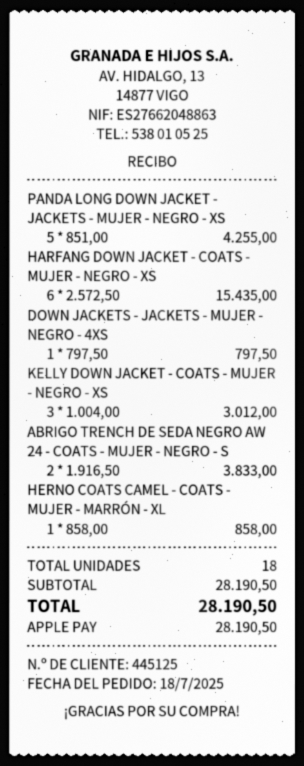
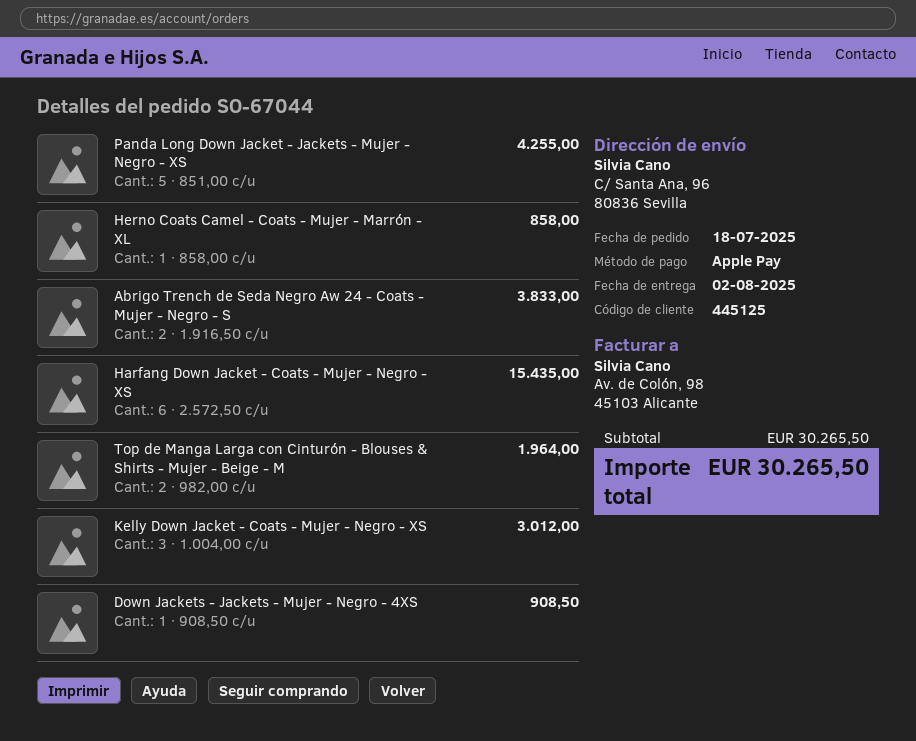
DOWN JACKETS - JACKETS - MUJER - NEGRO - 4XS: 1 x 797.50 = 797.50 -> 1 x 908.50 = 908.50
Top de Manga Larga con Cinturón - Blouses & Shirts - Mujer - Beige - M: none -> 2 x 982.00 = 1964.00
subtotal: 28190.50 -> 30265.50
total: 28190.50 -> 30265.50

